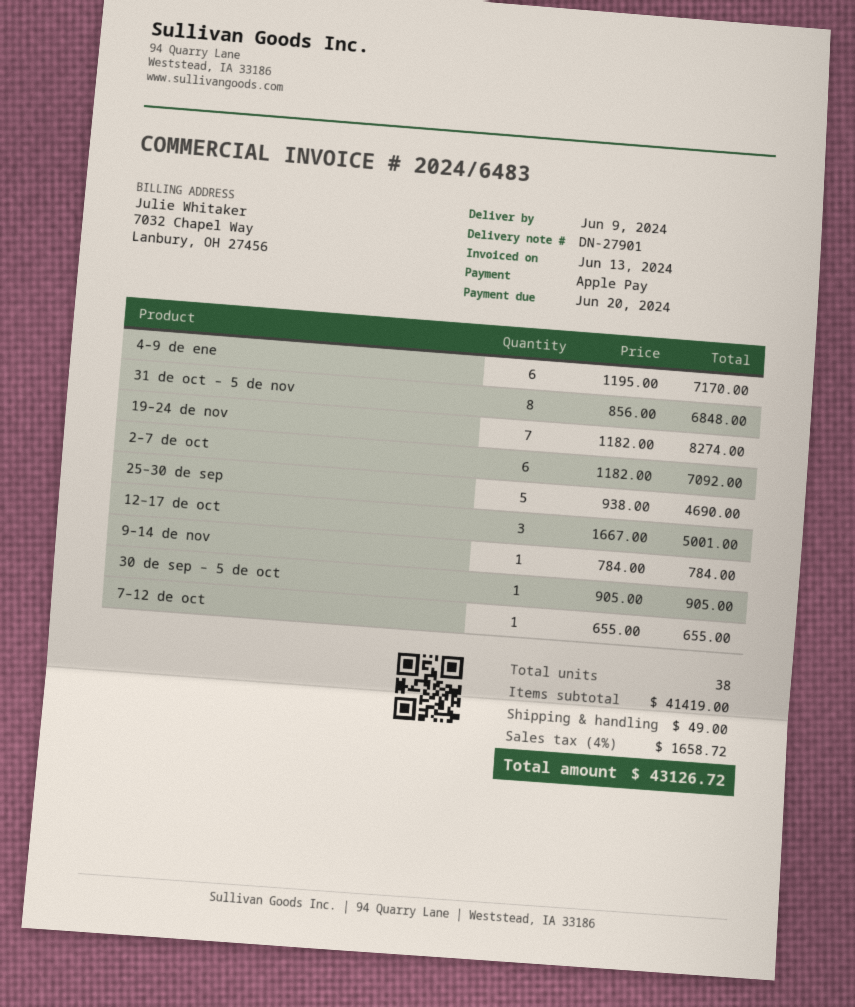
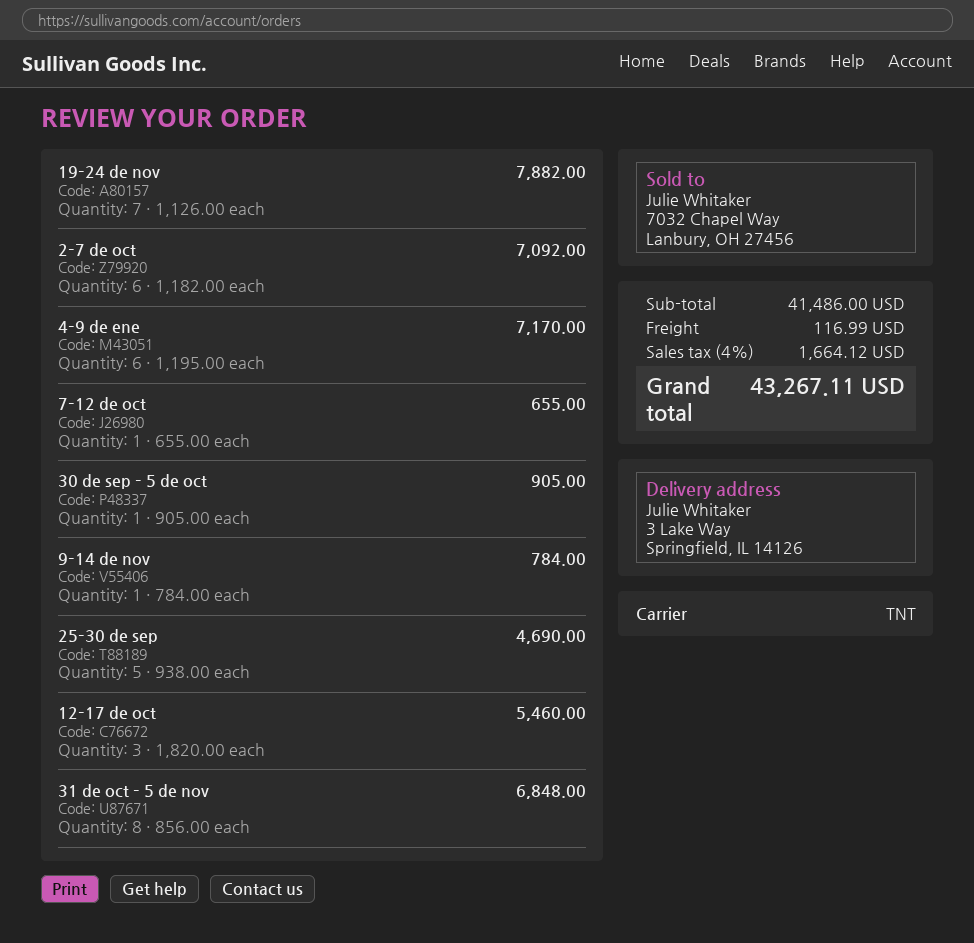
19–24 de nov: 7 x 1182.00 = 8274.00 -> 7 x 1126.00 = 7882.00
12–17 de oct: 3 x 1667.00 = 5001.00 -> 3 x 1820.00 = 5460.00
subtotal: 41419.00 -> 41486.00
shipping: 49.00 -> 116.99
tax: 4% = 1658.72 -> 4% = 1664.12
total: 43126.72 -> 43267.11

